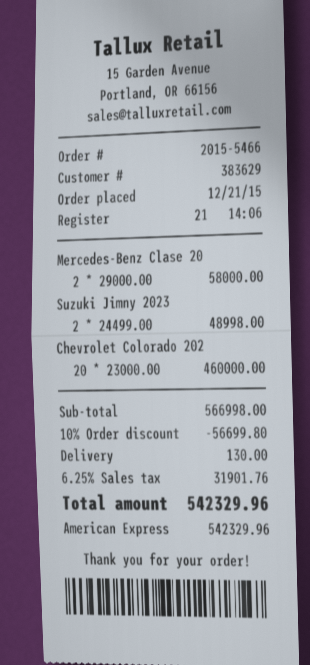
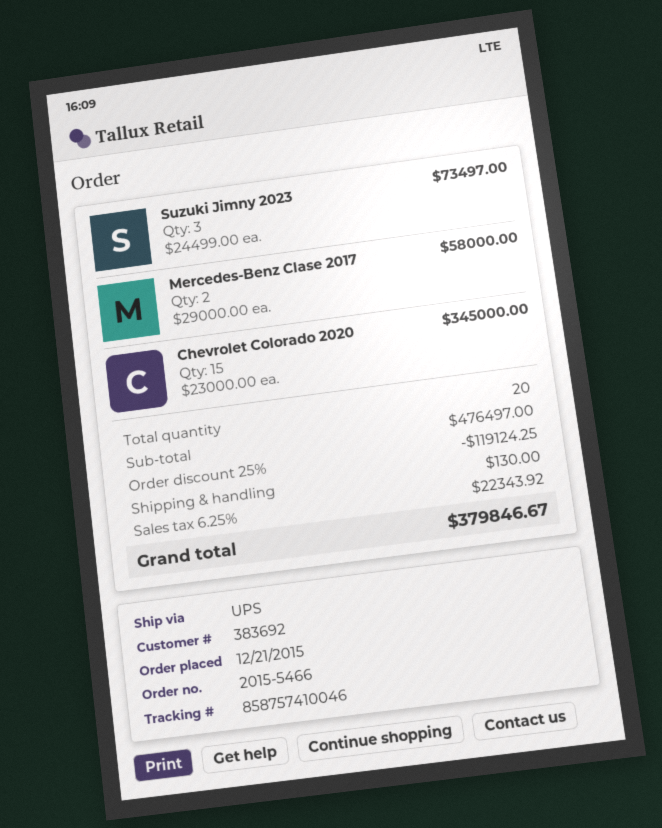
customer number: 383629 -> 383692
Suzuki Jimny 2023: 2 x 24499.00 = 48998.00 -> 3 x 24499.00 = 73497.00
Chevrolet Colorado 202: 20 x 23000.00 = 460000.00 -> 15 x 23000.00 = 345000.00
subtotal: 566998.00 -> 476497.00
discount: 10% = 56699.80 -> 25% = 119124.25
tax: 6.25% = 31901.76 -> 6.25% = 22343.92
total: 542329.96 -> 379846.67

